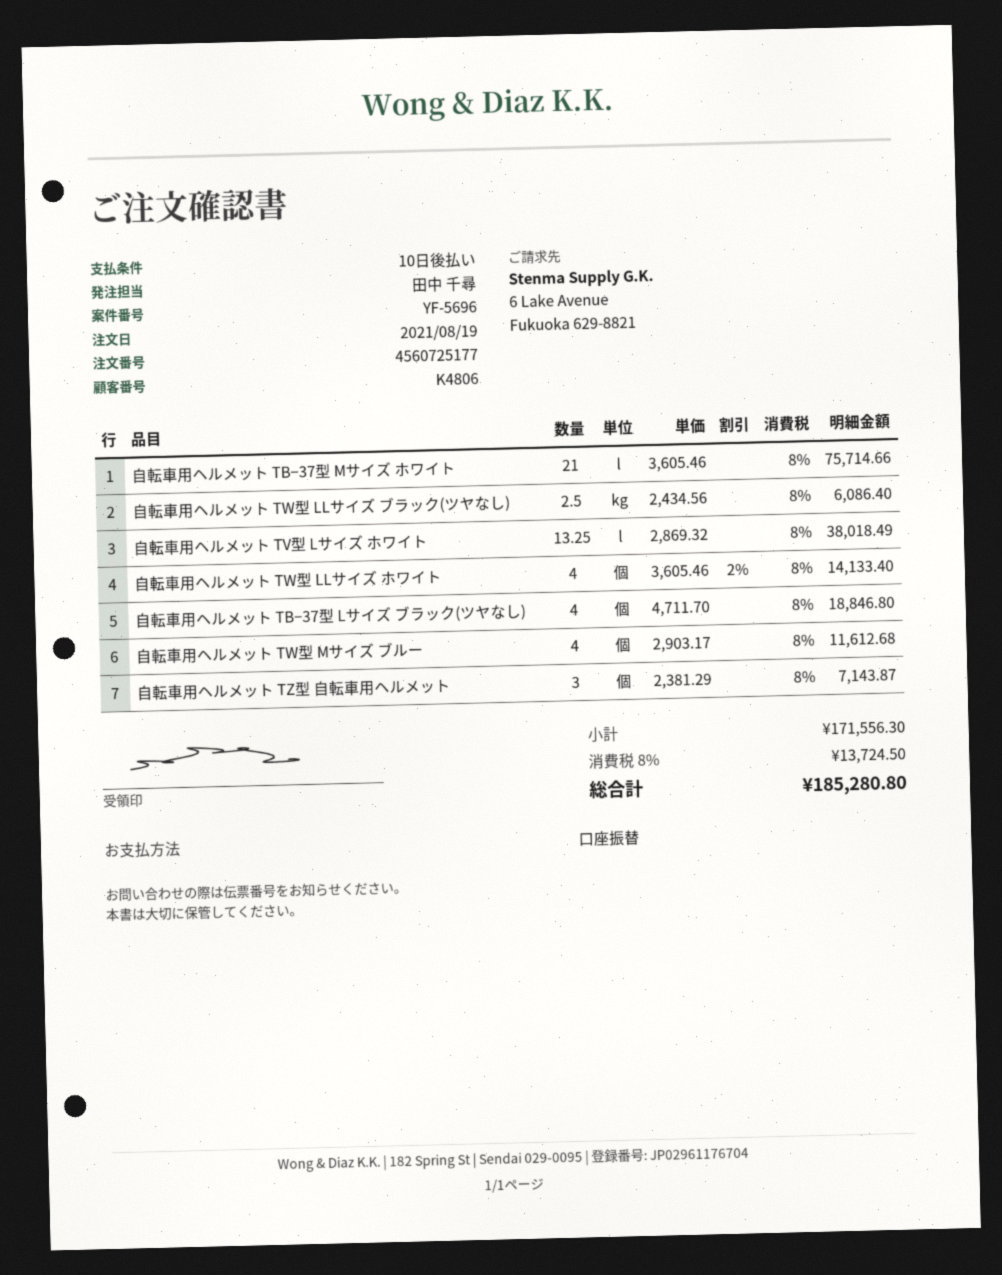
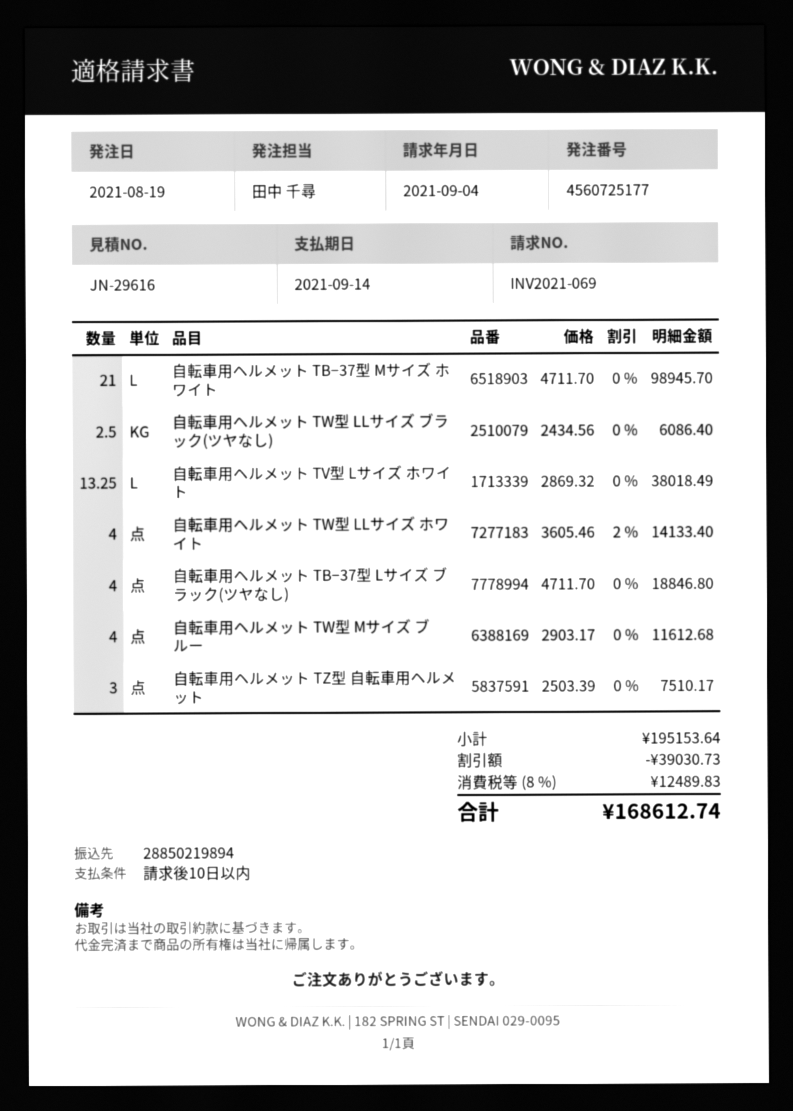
自転車用ヘルメット TB−37型 Mサイズ ホワイト: 21 x 3605.46 = 75714.66 -> 21 x 4711.70 = 98945.70
自転車用ヘルメット TZ型 自転車用ヘルメット: 3 x 2381.29 = 7143.87 -> 3 x 2503.39 = 7510.17
subtotal: 171556.30 -> 195153.64
discount: none -> 39030.73
tax: 8% = 13724.50 -> 8% = 12489.83
total: 185280.80 -> 168612.74

